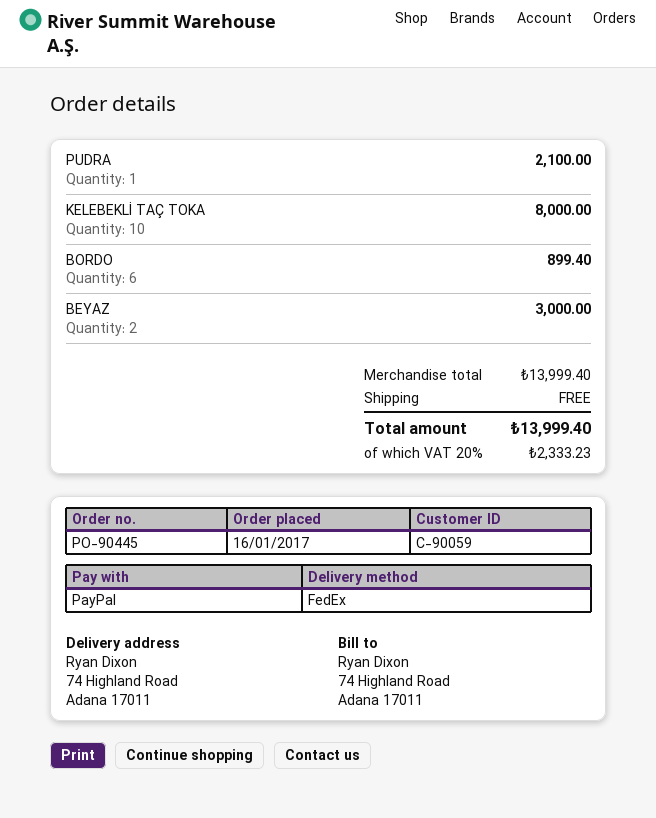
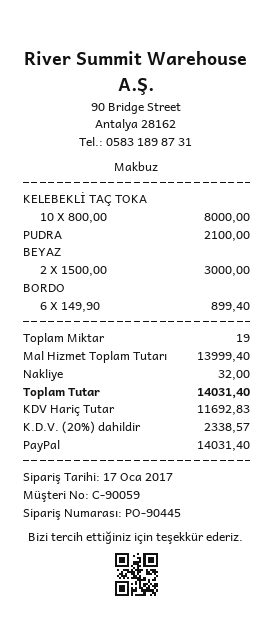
order date: 2017-01-16 -> 2017-01-17
shipping: 0.00 -> 32.00
tax: 20% = 2333.23 -> 20% = 2338.57
total: 13999.40 -> 14031.40

